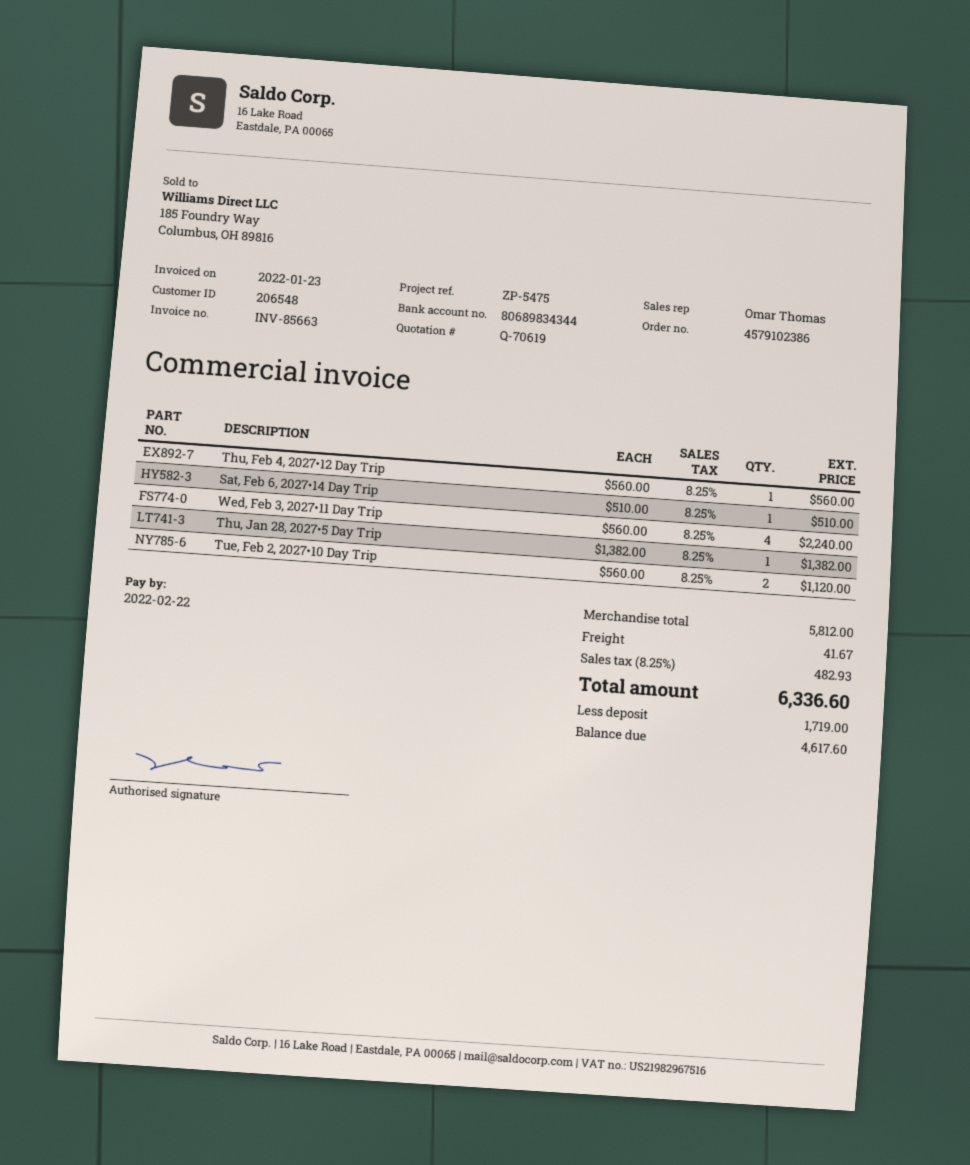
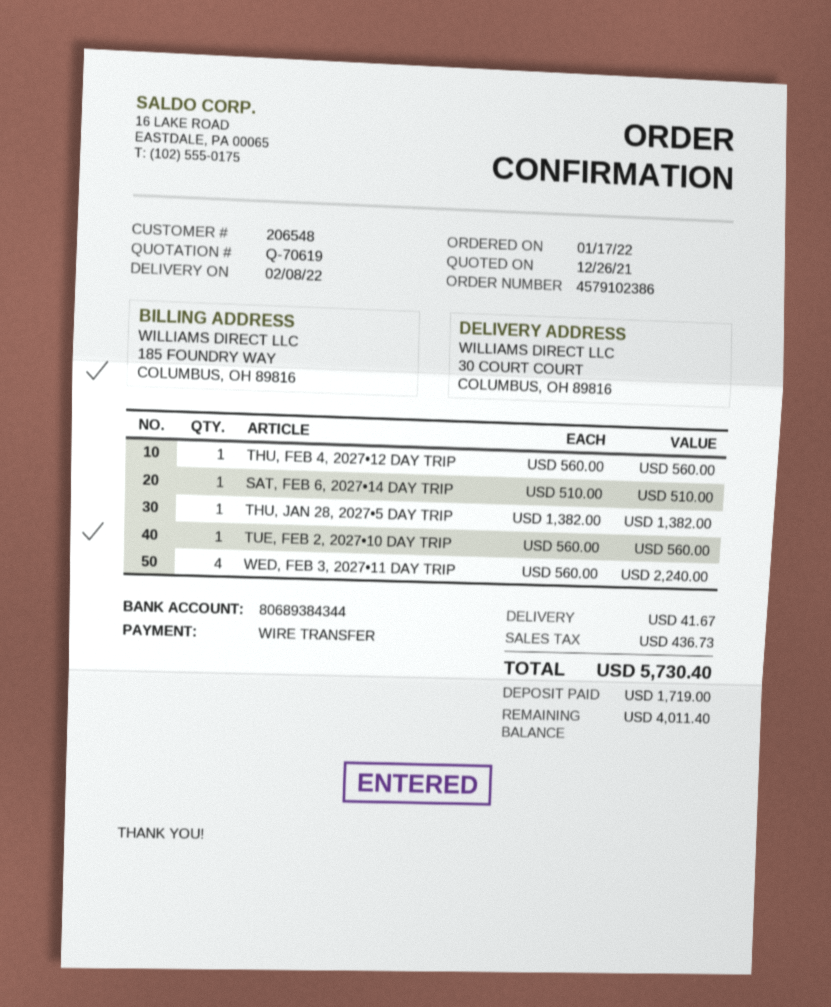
bank account: 80689834344 -> 80689384344
Tue, Feb 2, 2027•10 Day Trip: 2 x 560.00 = 1120.00 -> 1 x 560.00 = 560.00
tax: 482.93 -> 436.73
total: 6336.60 -> 5730.40
balance: 4617.60 -> 4011.40

